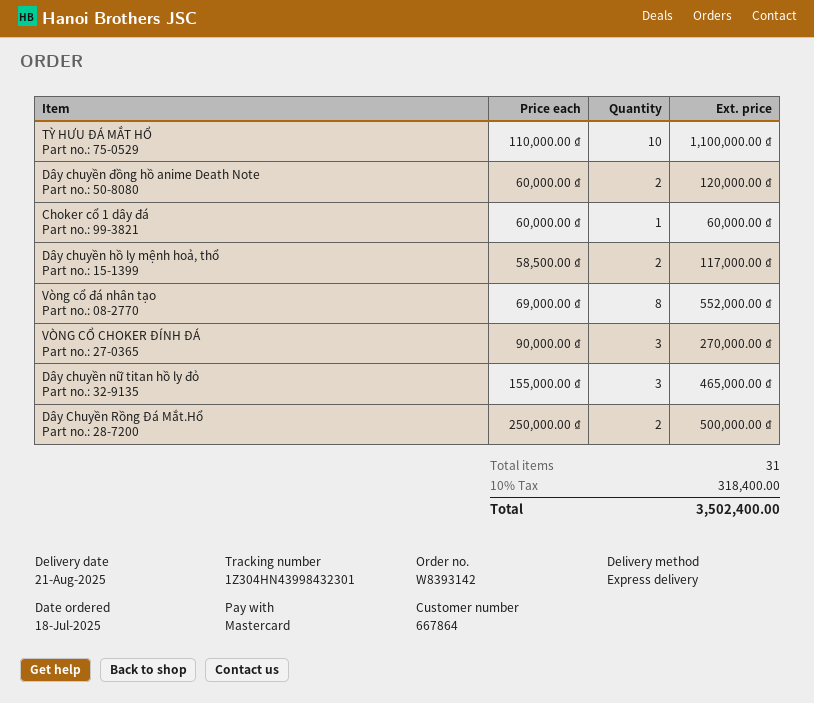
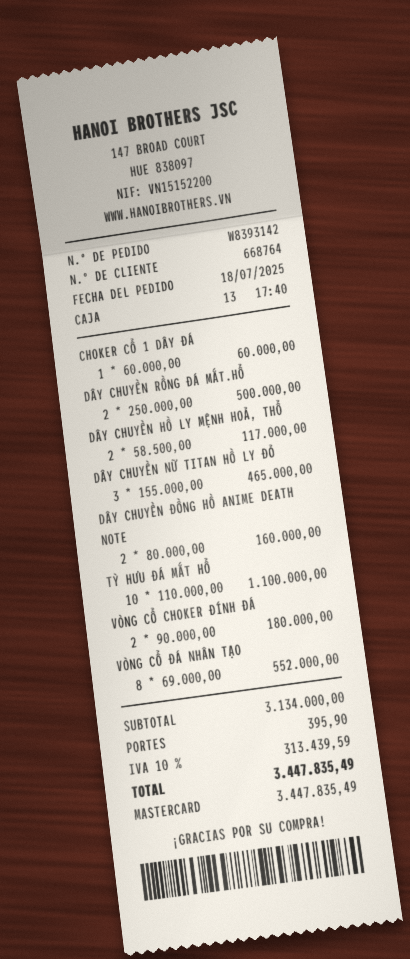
customer number: 667864 -> 668764
Dây chuyền đồng hồ anime Death Note: 2 x 60000.00 = 120000.00 -> 2 x 80000.00 = 160000.00
VÒNG CỔ CHOKER ĐÍNH ĐÁ: 3 x 90000.00 = 270000.00 -> 2 x 90000.00 = 180000.00
shipping: none -> 395.90
tax: 10% = 318400.00 -> 10% = 313439.59
total: 3502400.00 -> 3447835.49

